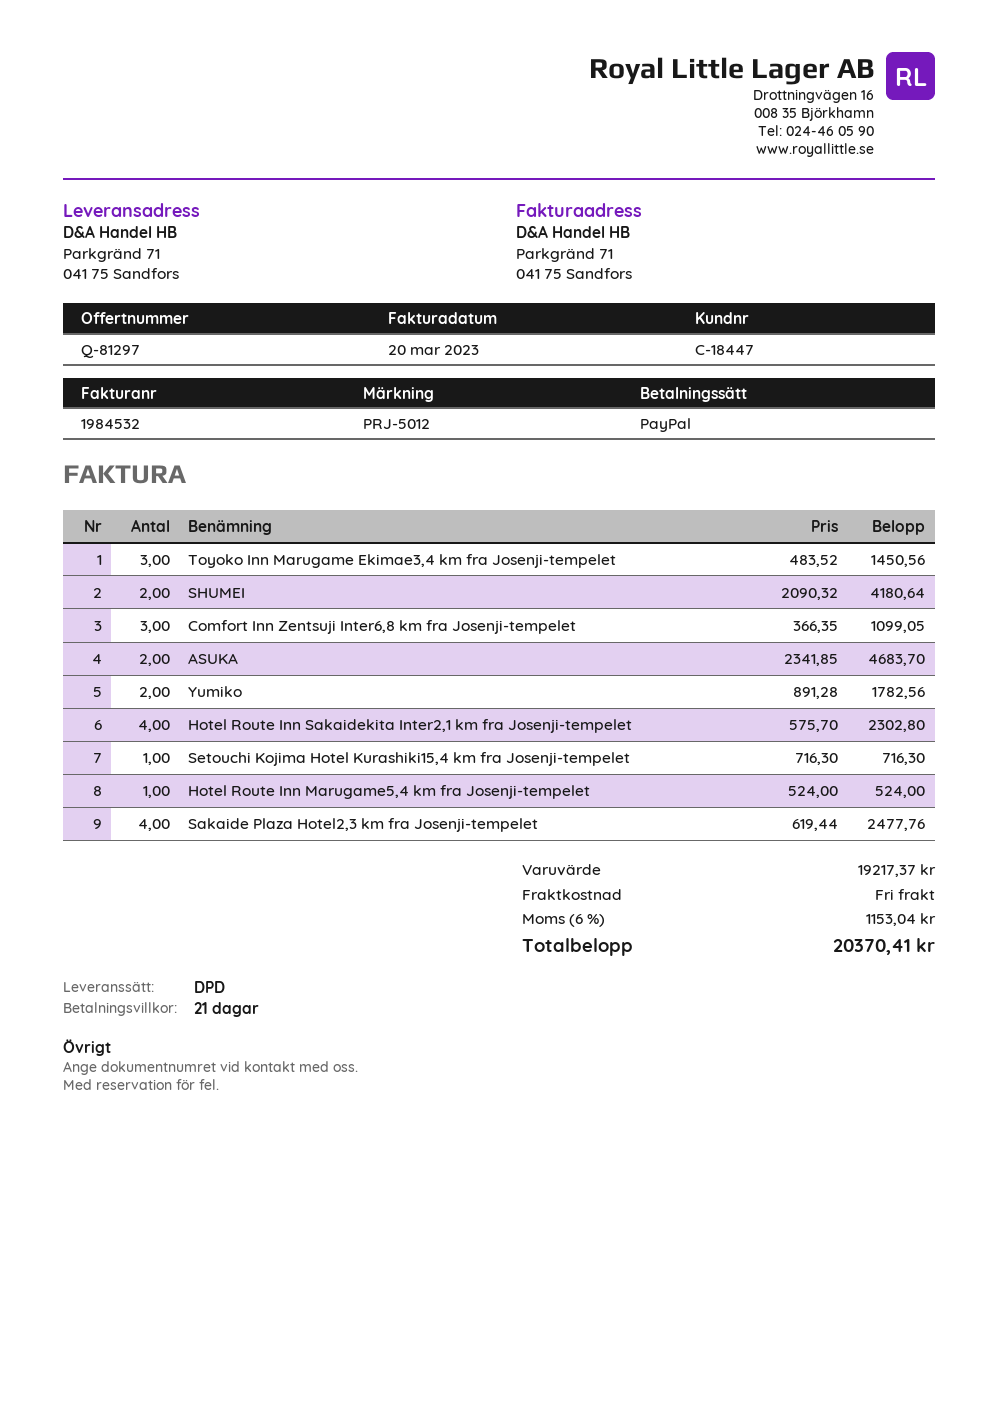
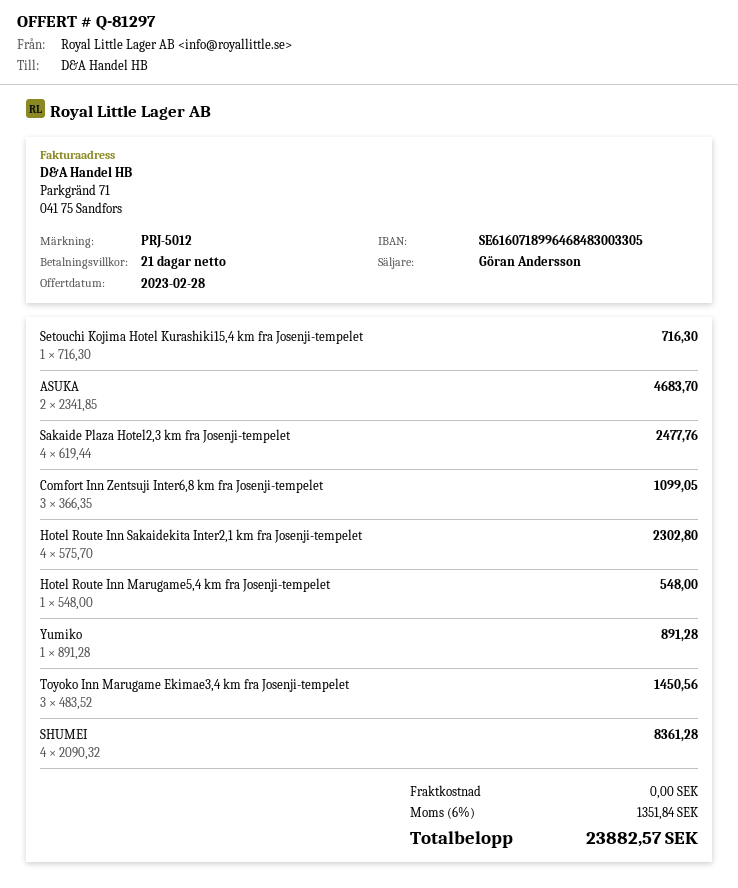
SHUMEI: 2 x 2090.32 = 4180.64 -> 4 x 2090.32 = 8361.28
Yumiko: 2 x 891.28 = 1782.56 -> 1 x 891.28 = 891.28
Hotel Route Inn Marugame5,4 km fra Josenji-tempelet: 1 x 524.00 = 524.00 -> 1 x 548.00 = 548.00
tax: 6% = 1153.04 -> 6% = 1351.84
total: 20370.41 -> 23882.57

